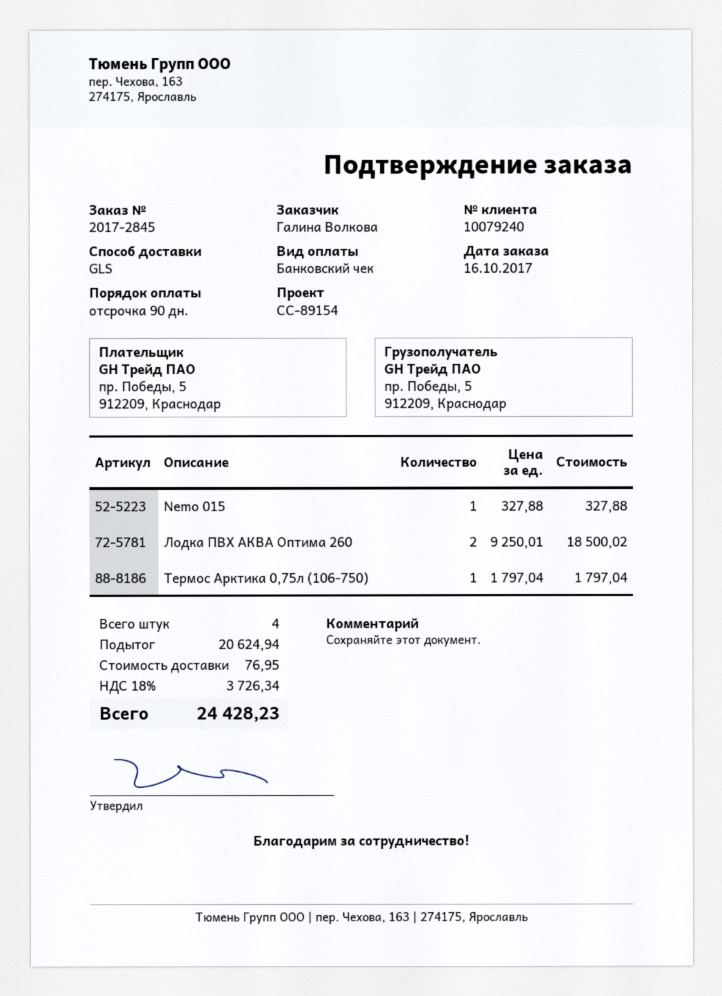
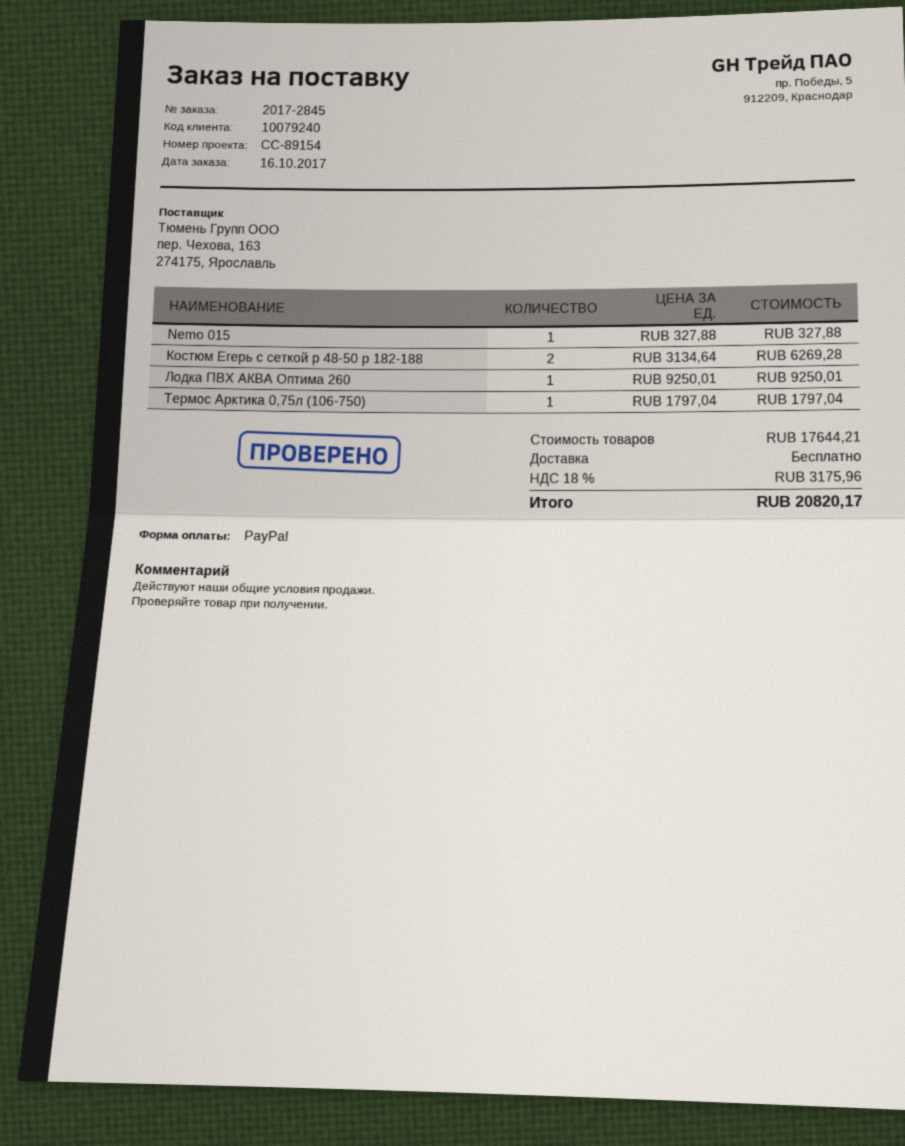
payment method: cheque -> PayPal
Лодка ПВХ АКВА Оптима 260: 2 x 9250.01 = 18500.02 -> 1 x 9250.01 = 9250.01
Костюм Егерь с сеткой р 48-50 р 182-188: none -> 2 x 3134.64 = 6269.28
subtotal: 20624.94 -> 17644.21
shipping: 76.95 -> 0.00
tax: 18% = 3726.34 -> 18% = 3175.96
total: 24428.23 -> 20820.17

